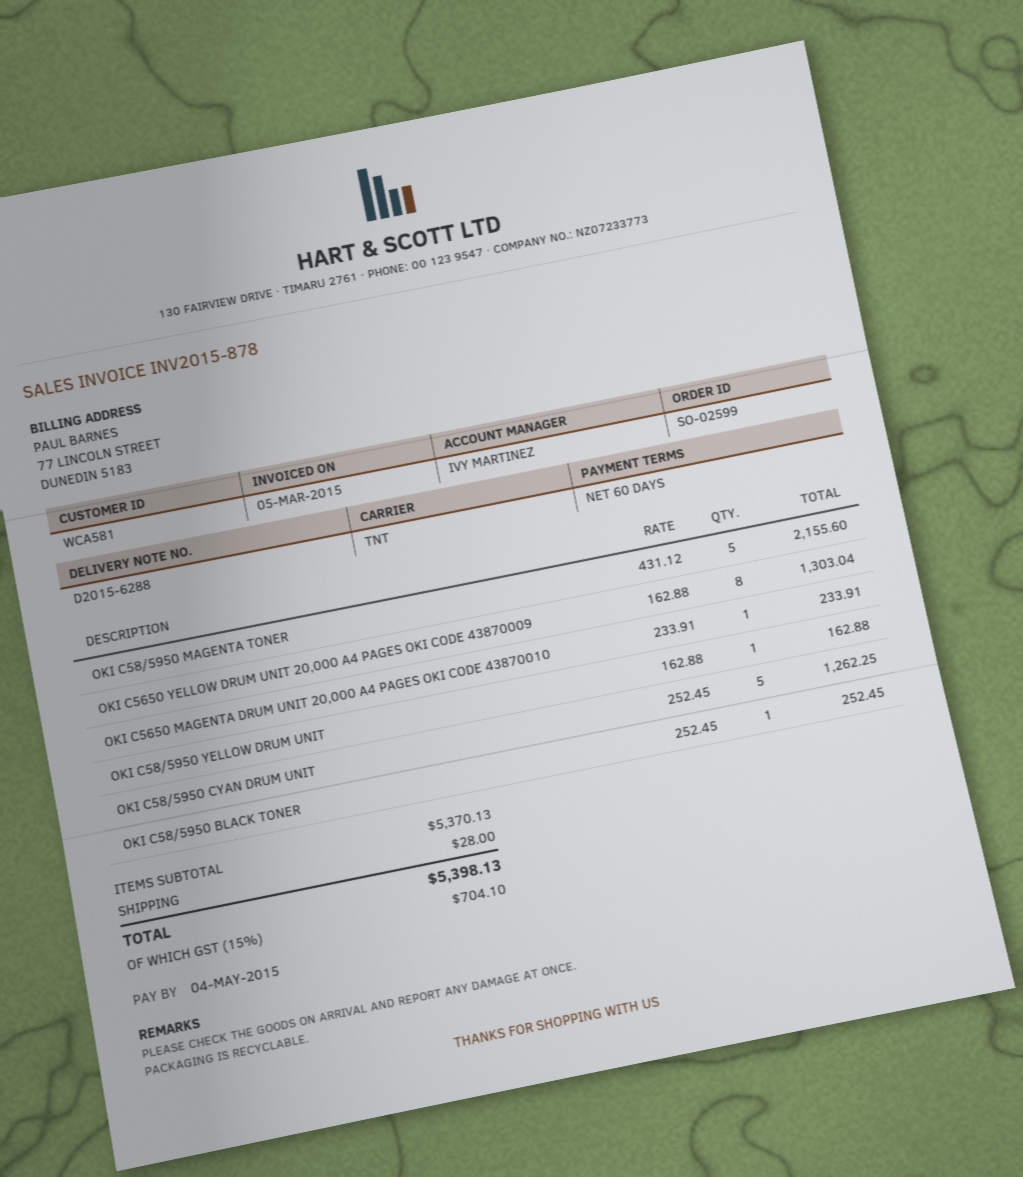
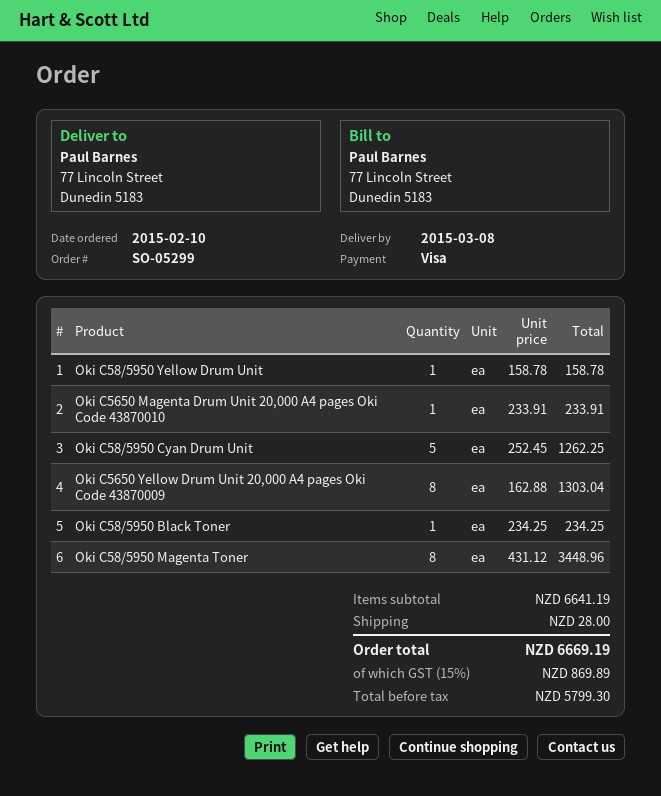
order number: SO-02599 -> SO-05299
OKI C58/5950 MAGENTA TONER: 5 x 431.12 = 2155.60 -> 8 x 431.12 = 3448.96
OKI C58/5950 YELLOW DRUM UNIT: 1 x 162.88 = 162.88 -> 1 x 158.78 = 158.78
OKI C58/5950 BLACK TONER: 1 x 252.45 = 252.45 -> 1 x 234.25 = 234.25
subtotal: 5370.13 -> 6641.19
tax: 15% = 704.10 -> 15% = 869.89
total: 5398.13 -> 6669.19

